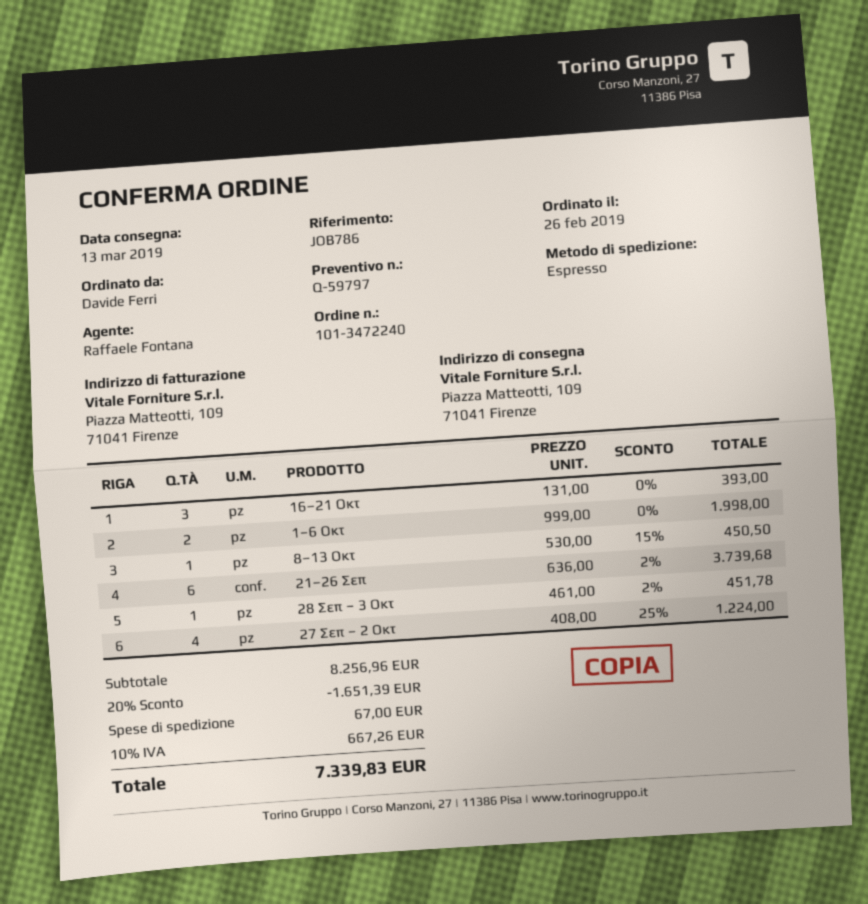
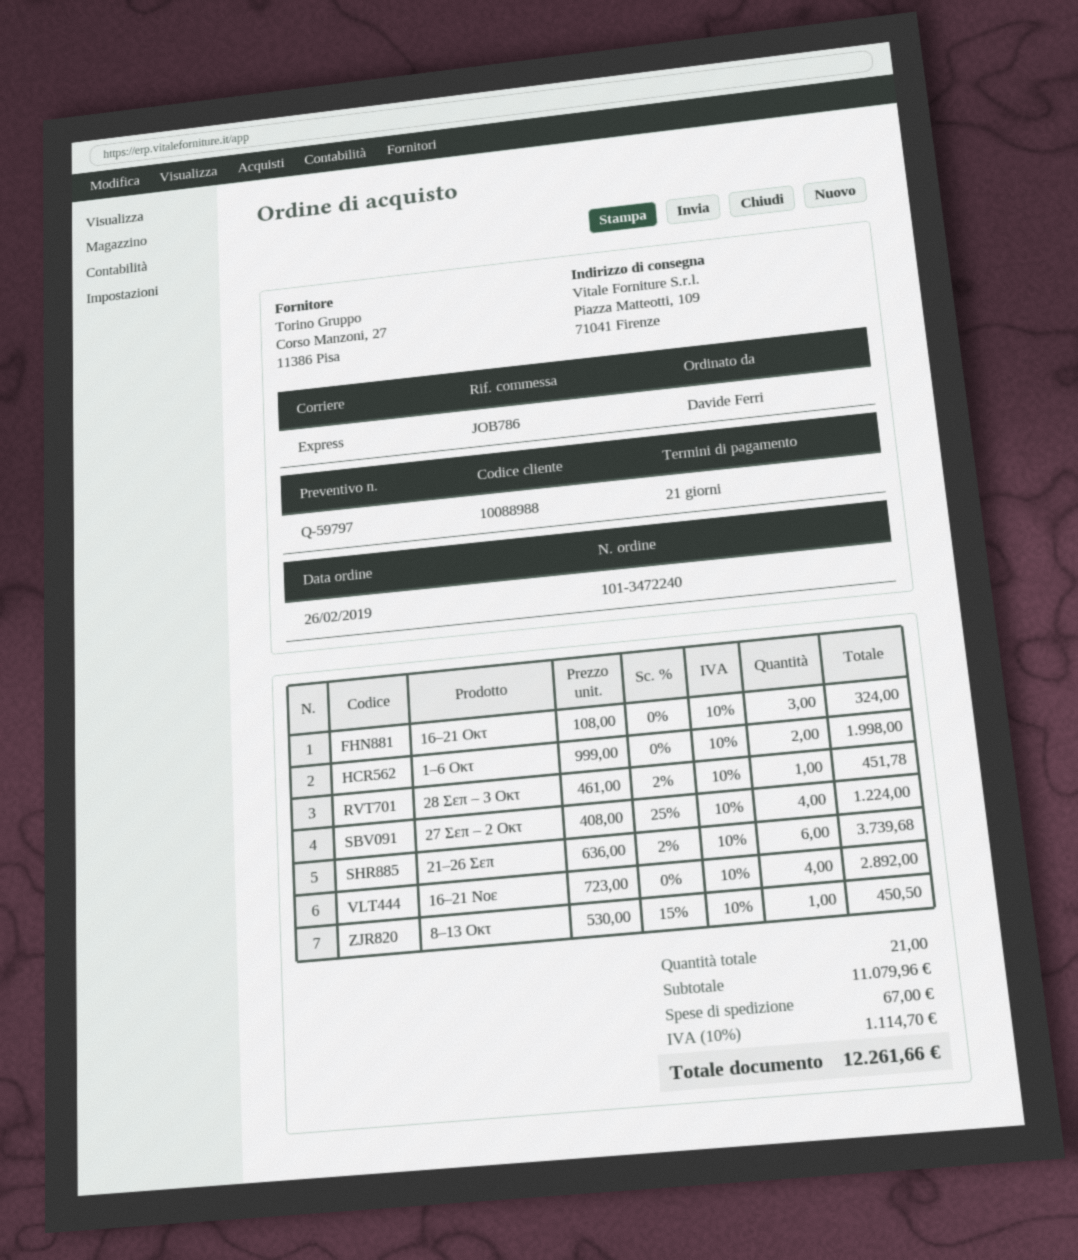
16–21 Οκτ: 3 x 131.00 = 393.00 -> 3 x 108.00 = 324.00
16–21 Νοε: none -> 4 x 723.00 = 2892.00
subtotal: 8256.96 -> 11079.96
discount: 20% = 1651.39 -> none
tax: 10% = 667.26 -> 10% = 1114.70
total: 7339.83 -> 12261.66

